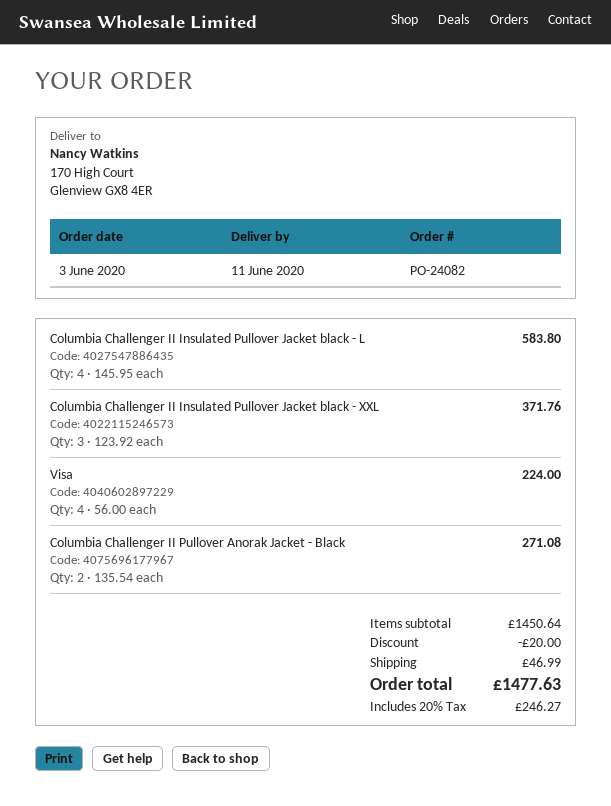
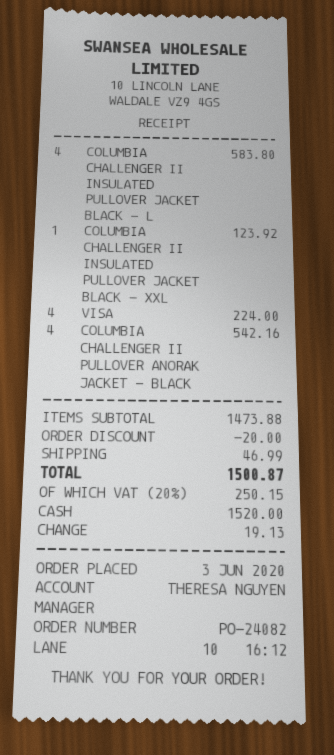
Columbia Challenger II Insulated Pullover Jacket black - XXL: 3 for 371.76 -> 1 for 123.92
Columbia Challenger II Pullover Anorak Jacket - Black: 2 for 271.08 -> 4 for 542.16
subtotal: 1450.64 -> 1473.88
tax: 20% = 246.27 -> 20% = 250.15
total: 1477.63 -> 1500.87

